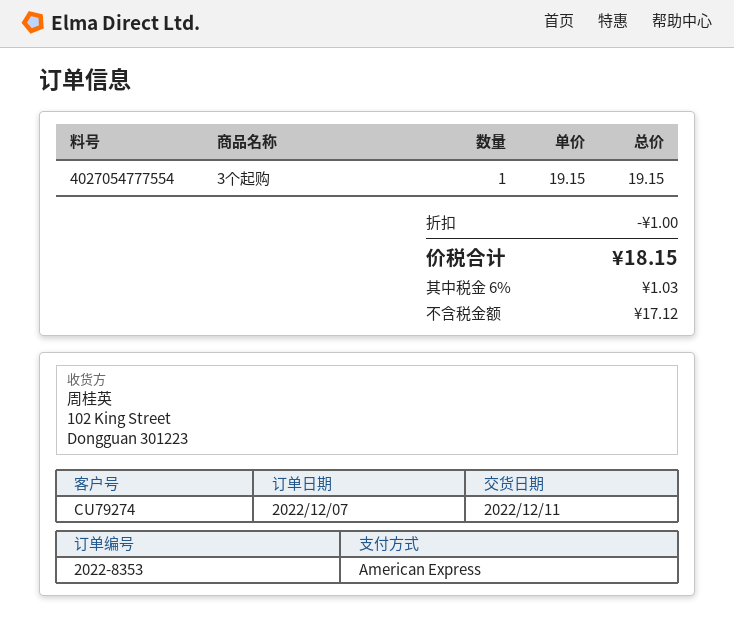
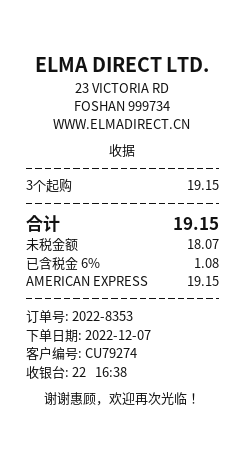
discount: 1.00 -> none
net: 17.12 -> 18.07
tax: 6% = 1.03 -> 6% = 1.08
total: 18.15 -> 19.15

